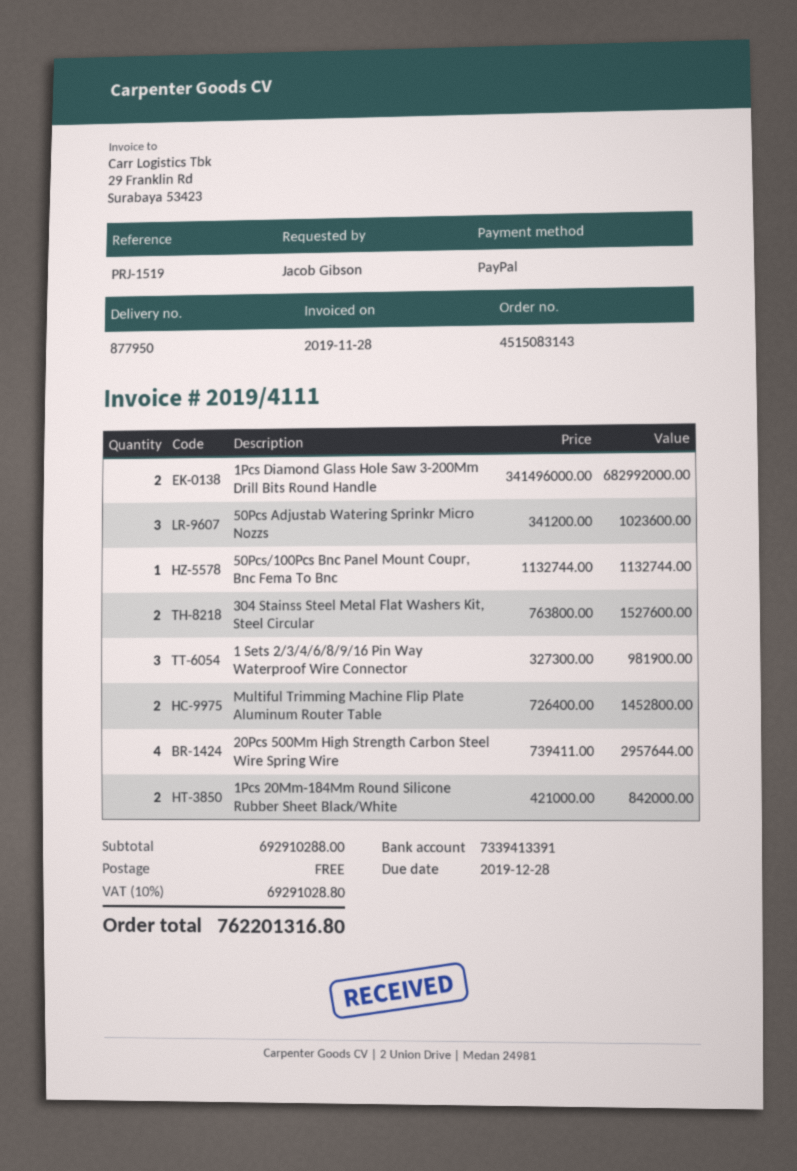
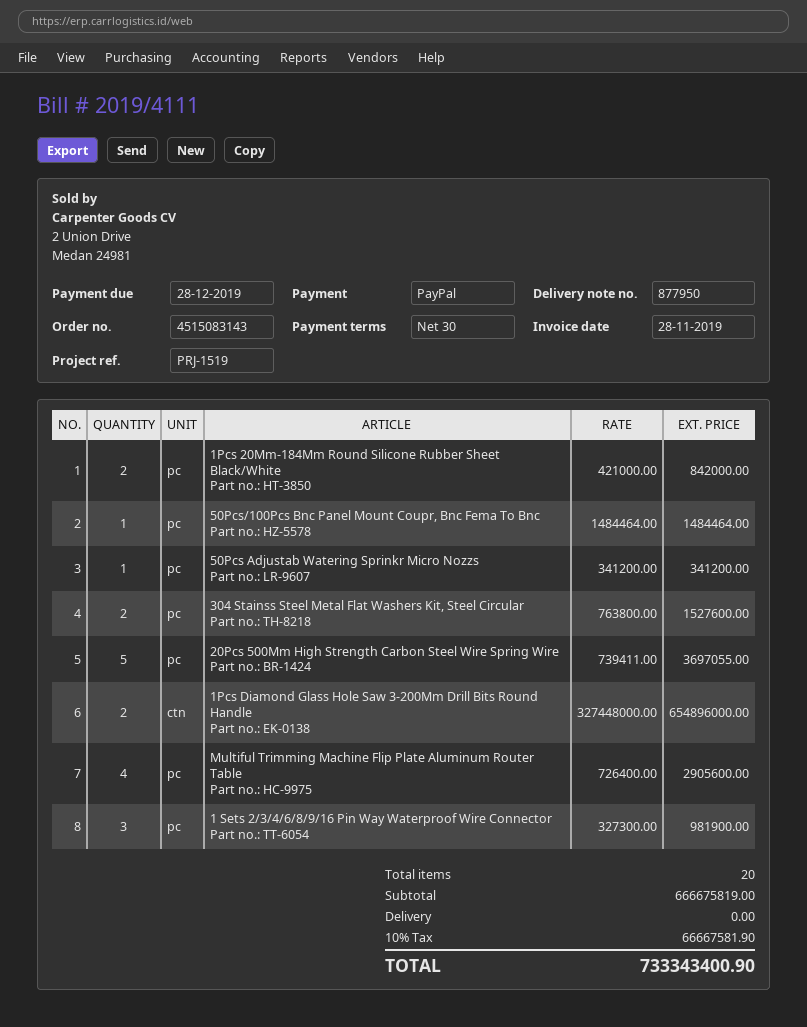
1Pcs Diamond Glass Hole Saw 3-200Mm Drill Bits Round Handle: 2 x 341496000.00 = 682992000.00 -> 2 x 327448000.00 = 654896000.00
50Pcs Adjustab Watering Sprinkr Micro Nozzs: 3 x 341200.00 = 1023600.00 -> 1 x 341200.00 = 341200.00
50Pcs/100Pcs Bnc Panel Mount Coupr, Bnc Fema To Bnc: 1 x 1132744.00 = 1132744.00 -> 1 x 1484464.00 = 1484464.00
Multiful Trimming Machine Flip Plate Aluminum Router Table: 2 x 726400.00 = 1452800.00 -> 4 x 726400.00 = 2905600.00
20Pcs 500Mm High Strength Carbon Steel Wire Spring Wire: 4 x 739411.00 = 2957644.00 -> 5 x 739411.00 = 3697055.00
subtotal: 692910288.00 -> 666675819.00
tax: 10% = 69291028.80 -> 10% = 66667581.90
total: 762201316.80 -> 733343400.90

